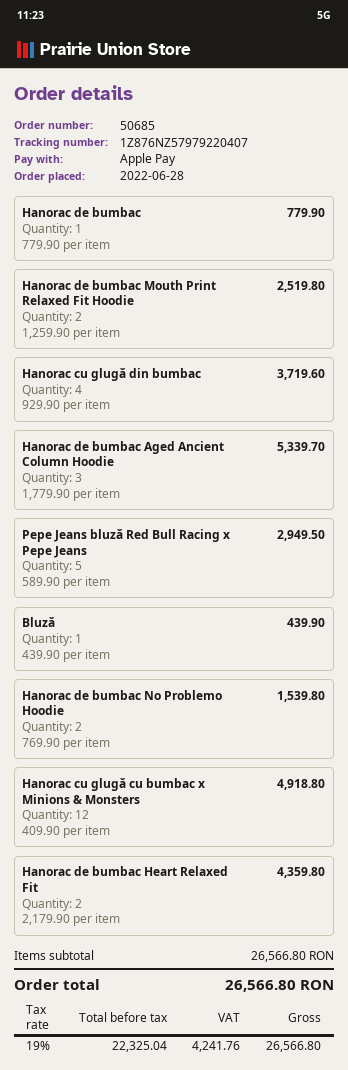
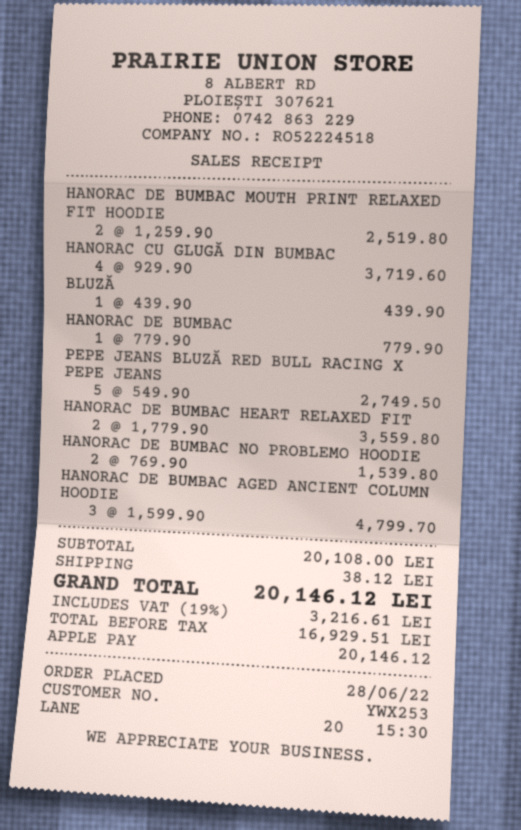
Hanorac de bumbac Aged Ancient Column Hoodie: 3 x 1779.90 = 5339.70 -> 3 x 1599.90 = 4799.70
Pepe Jeans bluză Red Bull Racing x Pepe Jeans: 5 x 589.90 = 2949.50 -> 5 x 549.90 = 2749.50
Hanorac cu glugă cu bumbac x Minions & Monsters: 12 x 409.90 = 4918.80 -> none
Hanorac de bumbac Heart Relaxed Fit: 2 x 2179.90 = 4359.80 -> 2 x 1779.90 = 3559.80
subtotal: 26566.80 -> 20108.00
shipping: none -> 38.12
net: 22325.04 -> 16929.51
tax: 19% = 4241.76 -> 19% = 3216.61
total: 26566.80 -> 20146.12

